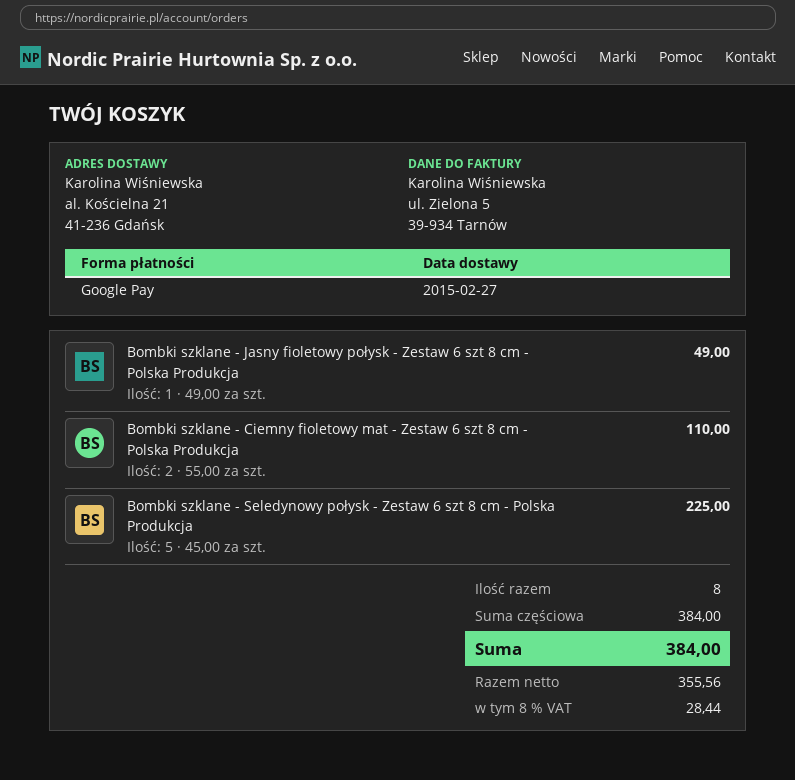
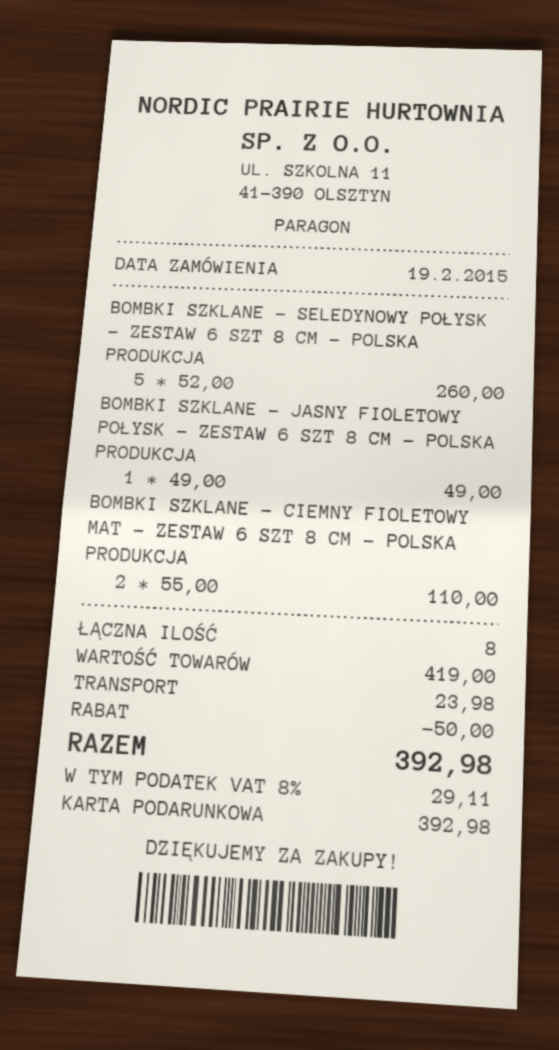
payment method: Google Pay -> gift card
Bombki szklane - Seledynowy połysk - Zestaw 6 szt 8 cm - Polska Produkcja: 5 x 45.00 = 225.00 -> 5 x 52.00 = 260.00
subtotal: 384.00 -> 419.00
discount: none -> 50.00
shipping: none -> 23.98
tax: 8% = 28.44 -> 8% = 29.11
total: 384.00 -> 392.98

